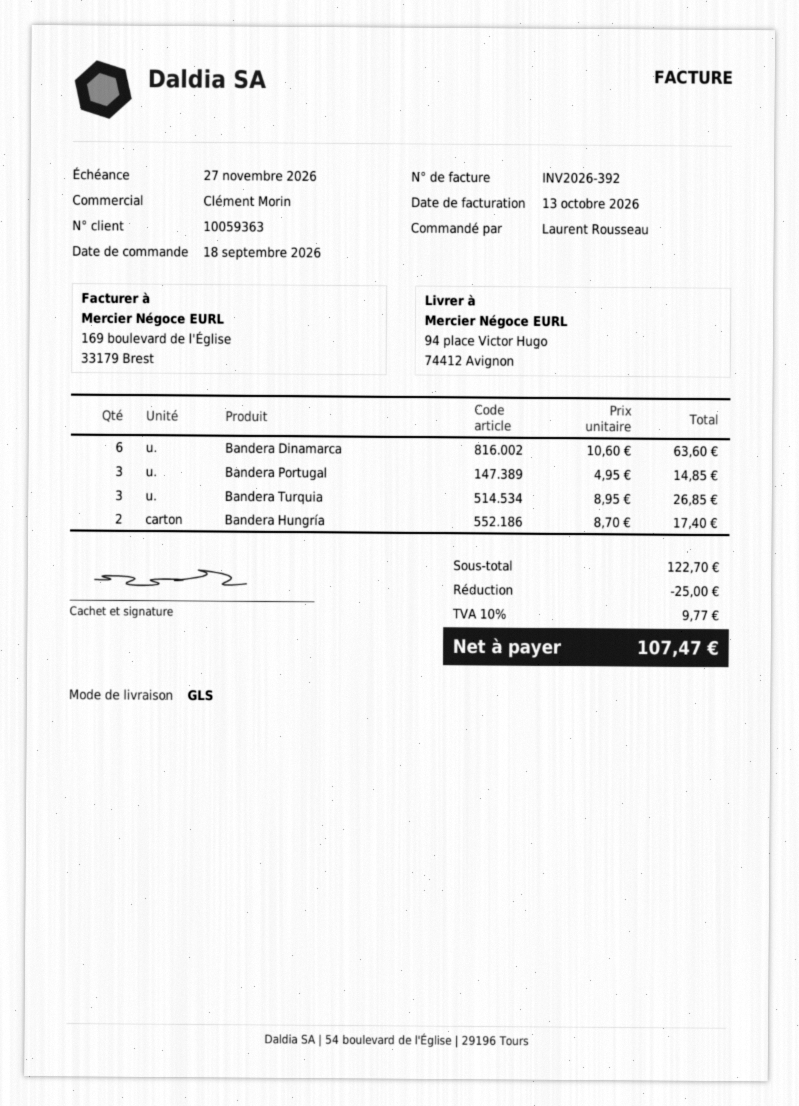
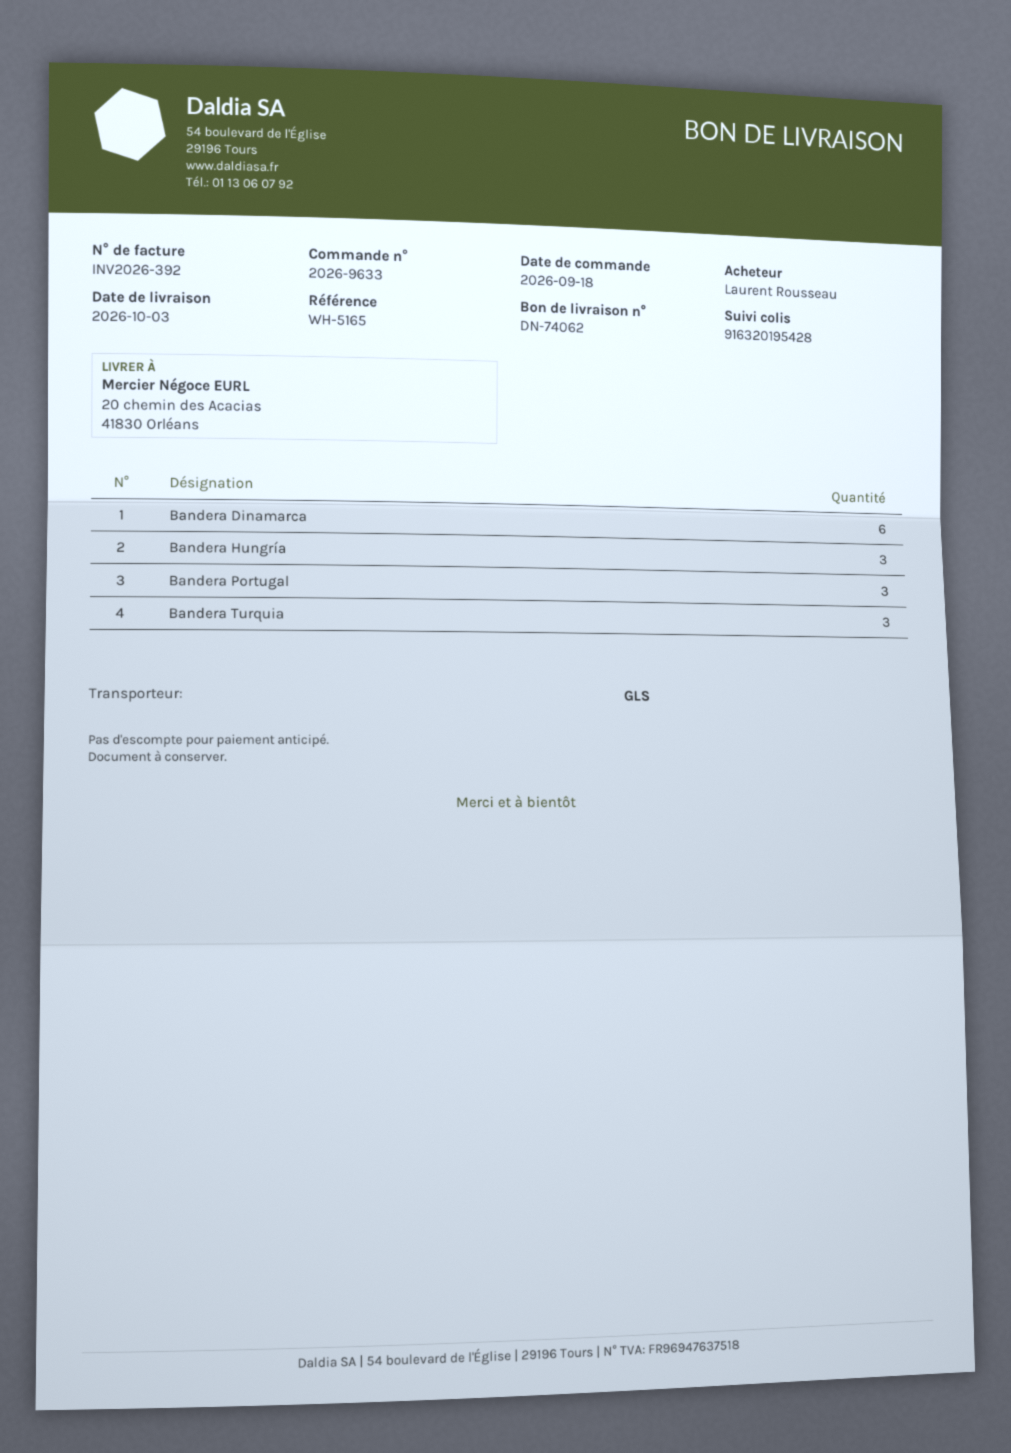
ship to: 94 place Victor Hugo, 74412 Avignon -> 20 chemin des Acacias, 41830 Orléans
Bandera Hungría: 2 -> 3

